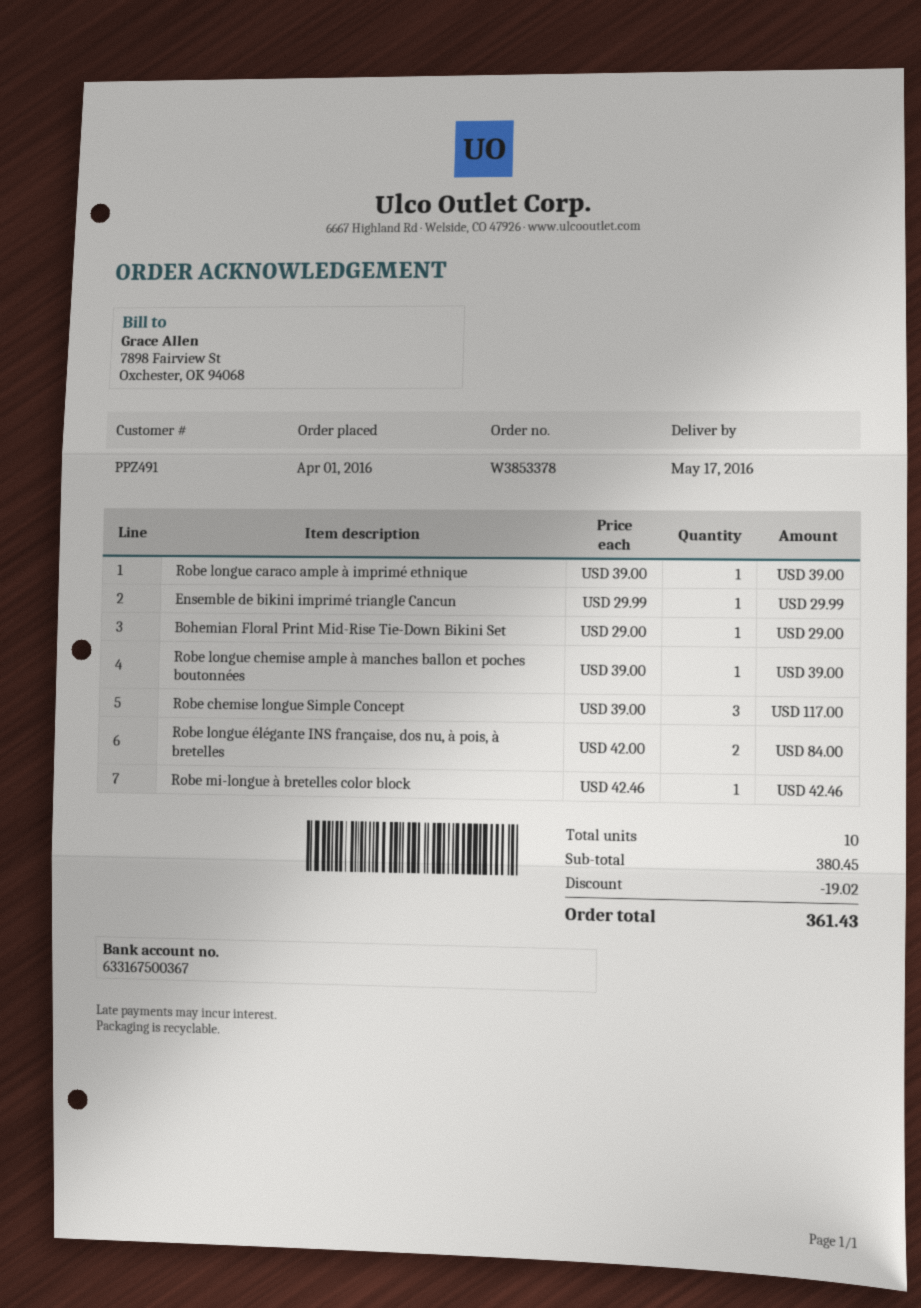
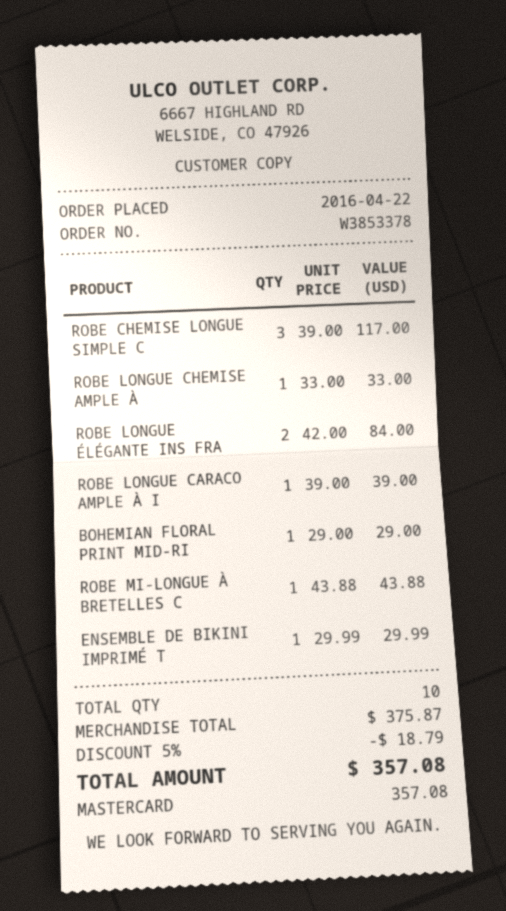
order date: 2016-04-01 -> 2016-04-22
Robe longue chemise ample à manches ballon et poches boutonnées: 1 x 39.00 = 39.00 -> 1 x 33.00 = 33.00
Robe mi-longue à bretelles color block: 1 x 42.46 = 42.46 -> 1 x 43.88 = 43.88
subtotal: 380.45 -> 375.87
discount: 19.02 -> 18.79
total: 361.43 -> 357.08

